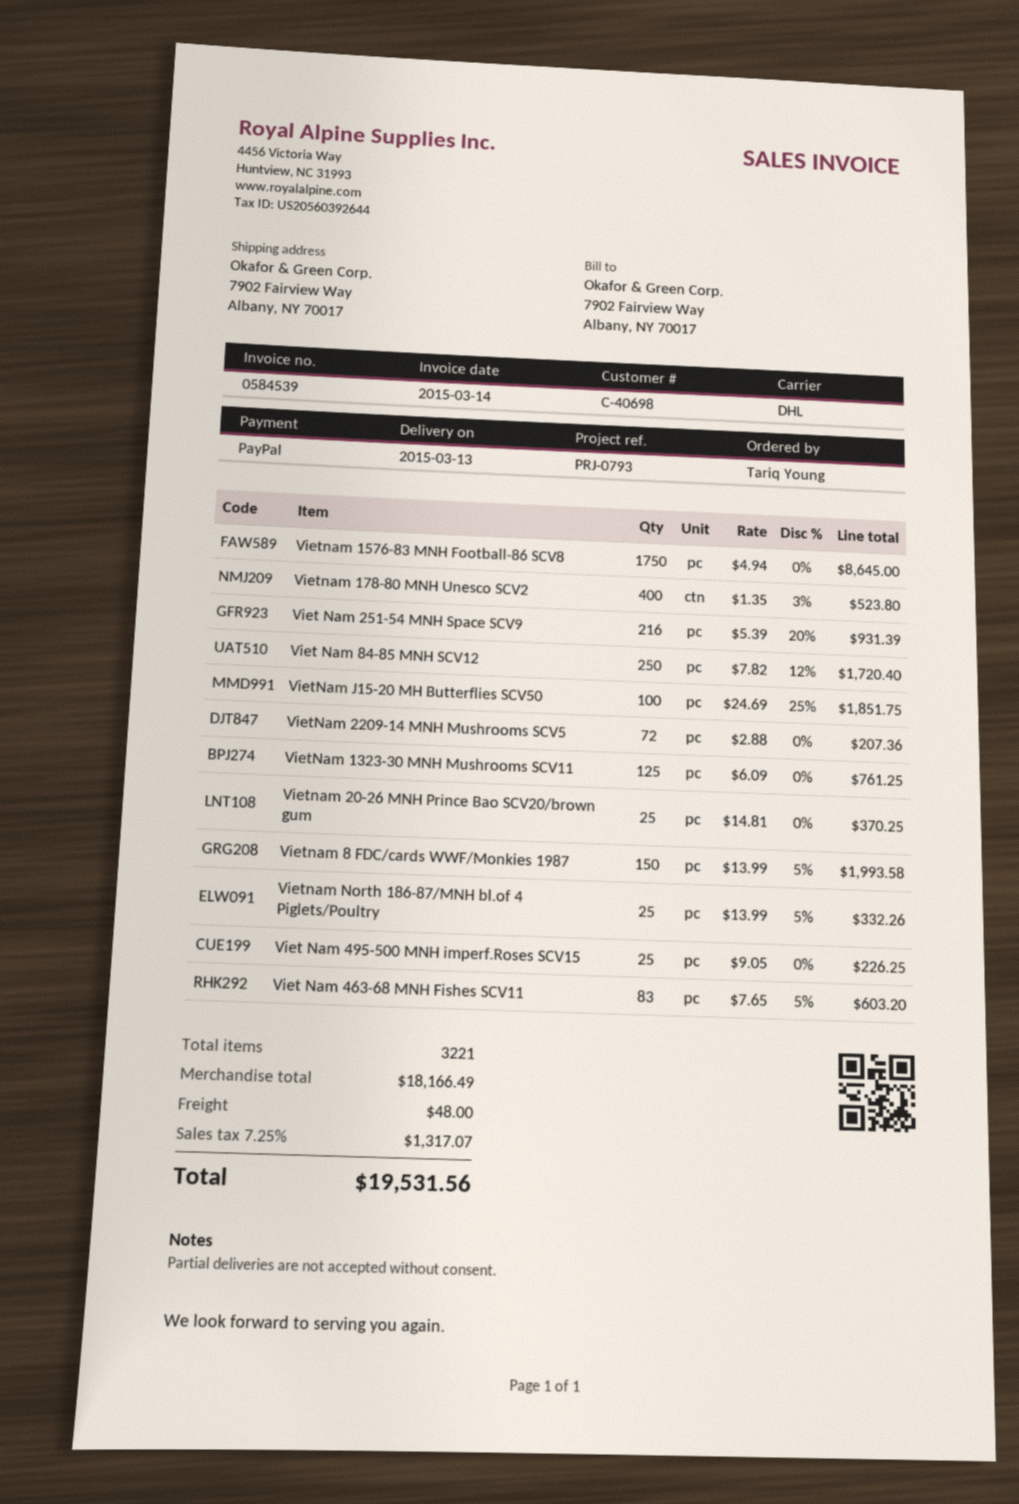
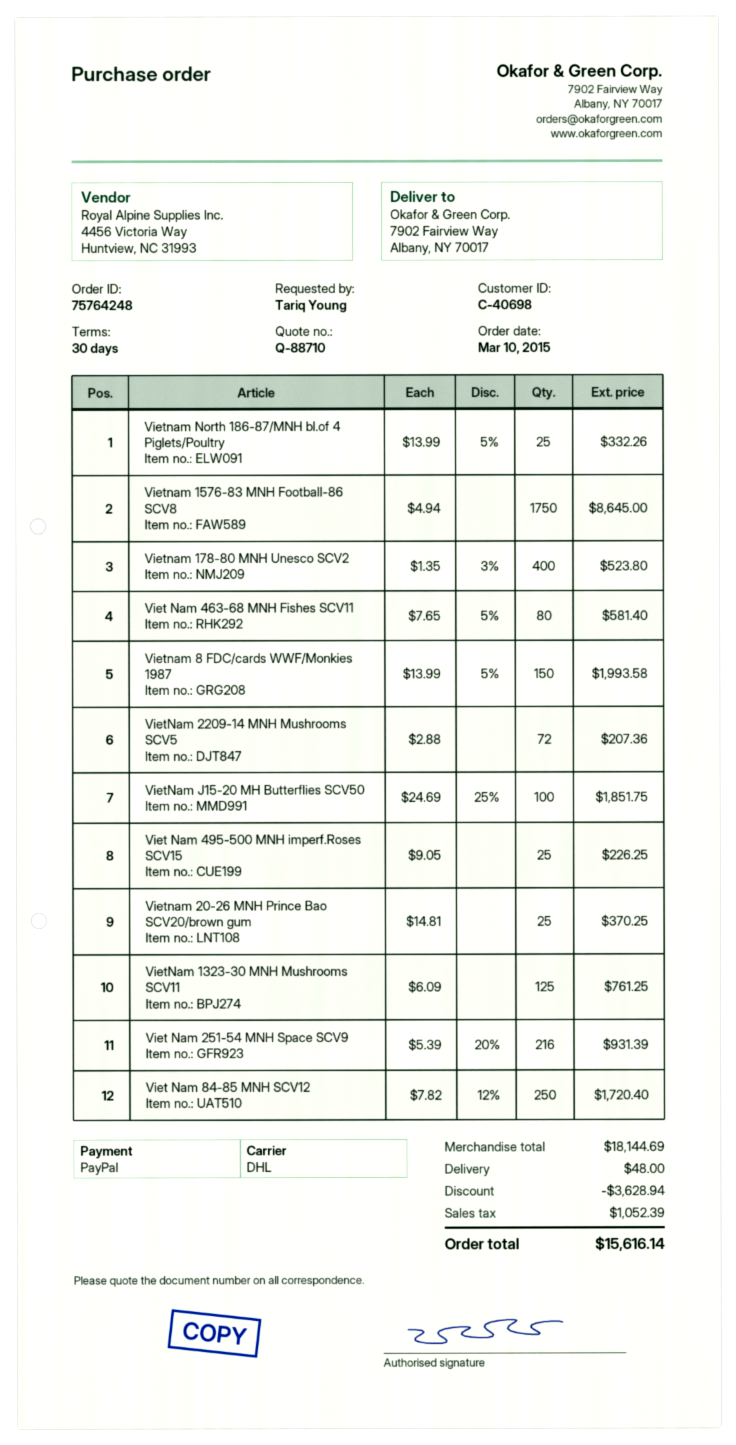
Viet Nam 463-68 MNH Fishes SCV11: 83 x 7.65 - 5% = 603.20 -> 80 x 7.65 - 5% = 581.40
subtotal: 18166.49 -> 18144.69
discount: none -> 3628.94
tax: 1317.07 -> 1052.39
total: 19531.56 -> 15616.14

